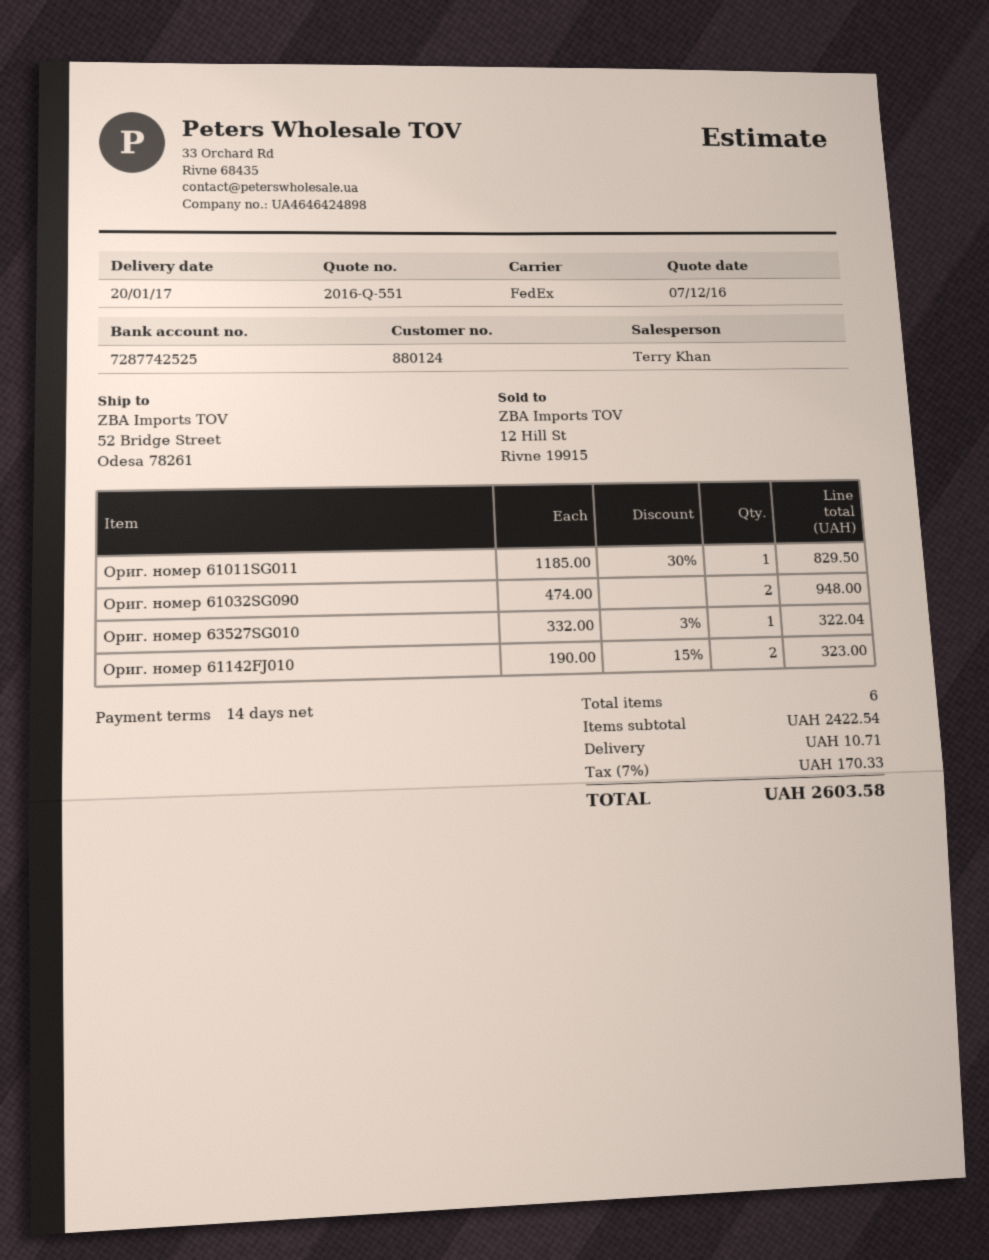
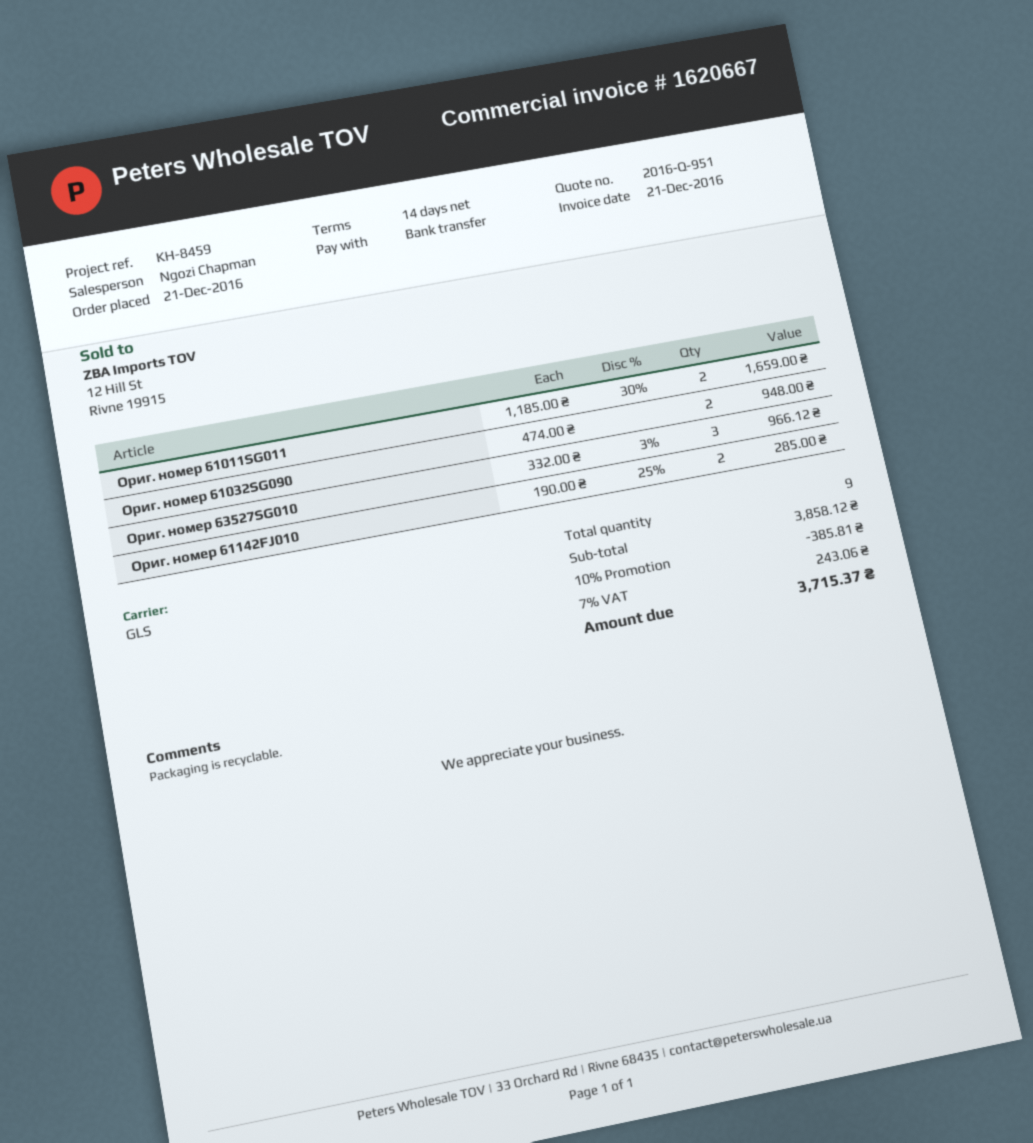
quote number: 2016-Q-551 -> 2016-Q-951
sales rep: Terry Khan -> Ngozi Chapman
shipping method: FedEx -> GLS
Ориг. номер 61011SG011: 1 x 1185.00 - 30% = 829.50 -> 2 x 1185.00 - 30% = 1659.00
Ориг. номер 63527SG010: 1 x 332.00 - 3% = 322.04 -> 3 x 332.00 - 3% = 966.12
Ориг. номер 61142FJ010: 2 x 190.00 - 15% = 323.00 -> 2 x 190.00 - 25% = 285.00
total quantity: 6 -> 9
subtotal: 2422.54 -> 3858.12
discount: none -> 10% = 385.81
shipping: 10.71 -> none
tax: 7% = 170.33 -> 7% = 243.06
total: 2603.58 -> 3715.37

